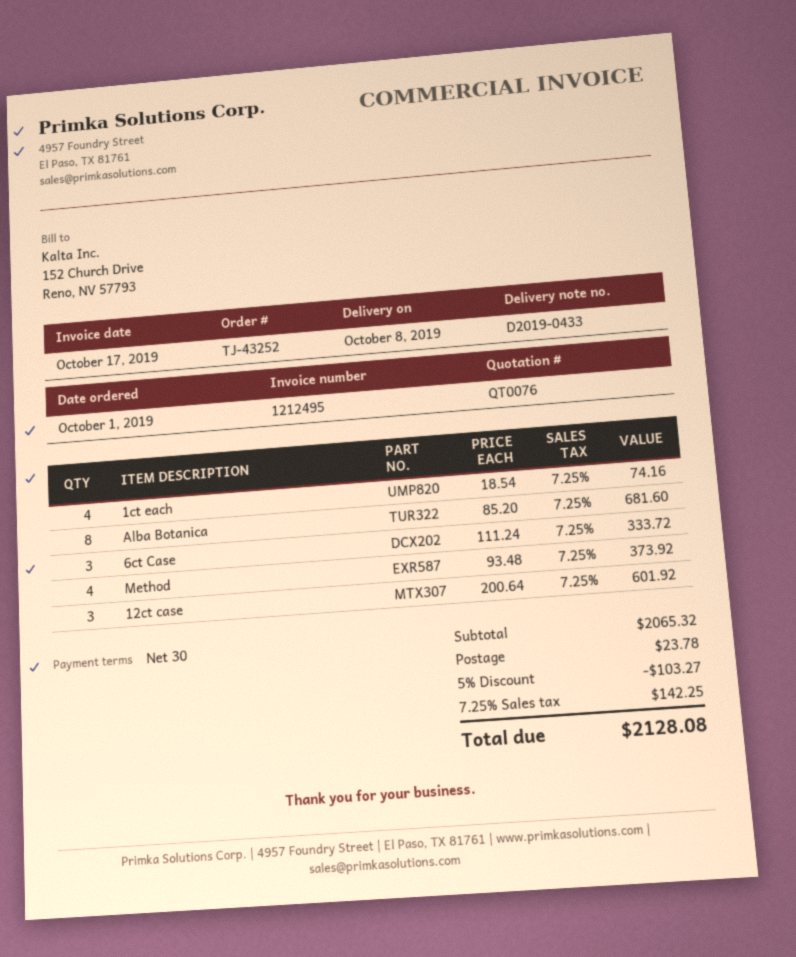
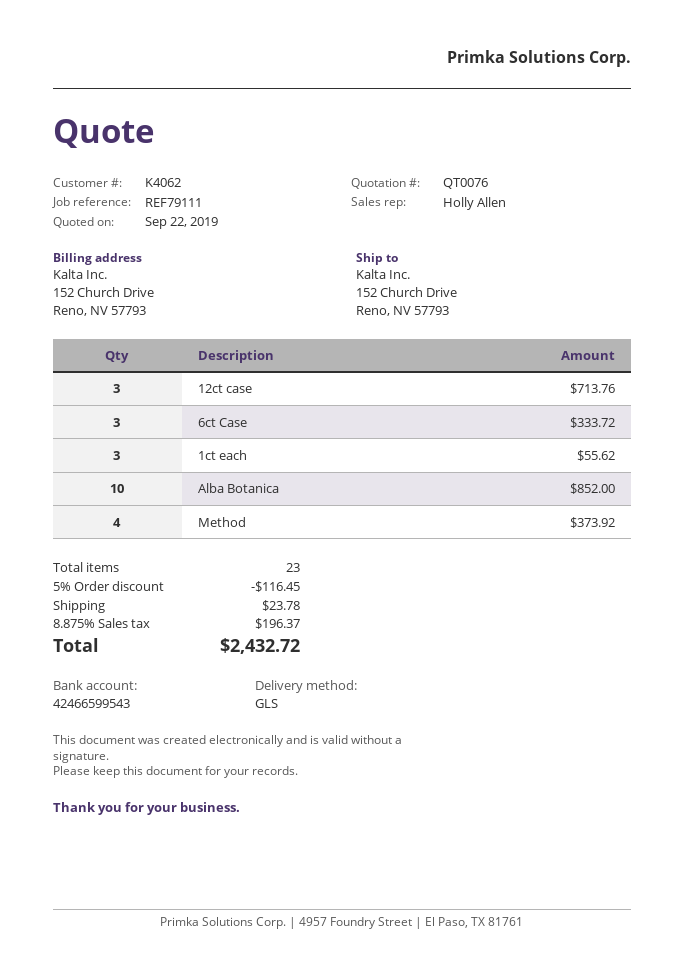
1ct each: 4 for 74.16 -> 3 for 55.62
Alba Botanica: 8 for 681.60 -> 10 for 852.00
12ct case: 3 for 601.92 -> 3 for 713.76
discount: 5% = 103.27 -> 5% = 116.45
tax: 7.25% = 142.25 -> 8.875% = 196.37
total: 2128.08 -> 2432.72

